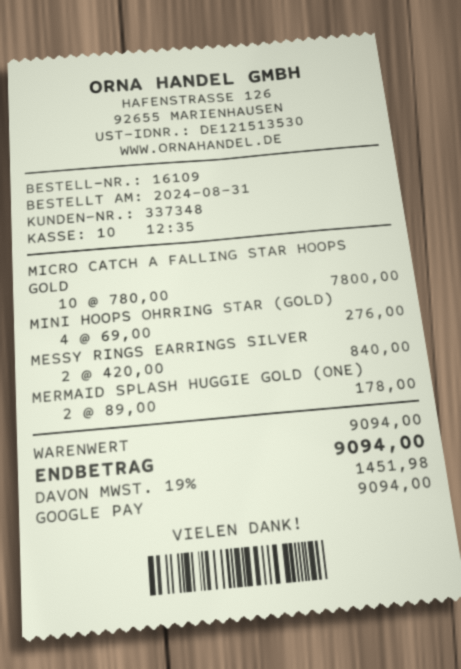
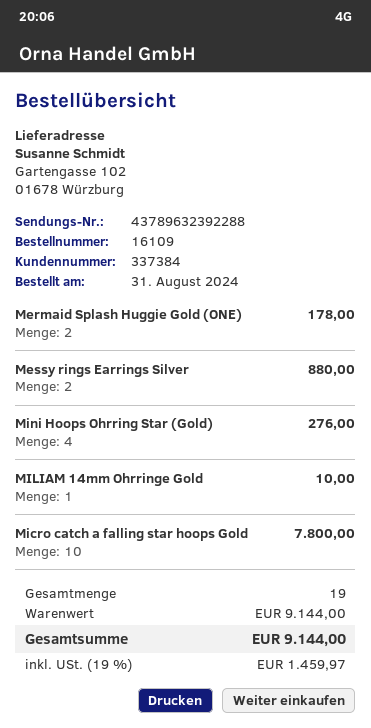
customer number: 337348 -> 337384
MESSY RINGS EARRINGS SILVER: 2 for 840.00 -> 2 for 880.00
MILIAM 14mm Ohrringe Gold: none -> 1 for 10.00
subtotal: 9094.00 -> 9144.00
tax: 19% = 1451.98 -> 19% = 1459.97
total: 9094.00 -> 9144.00

